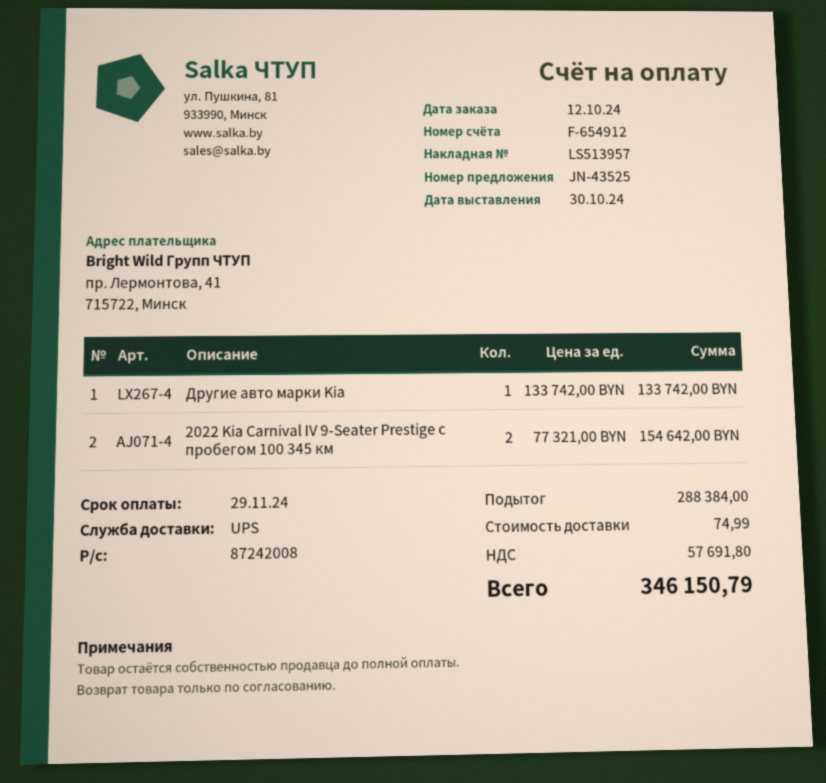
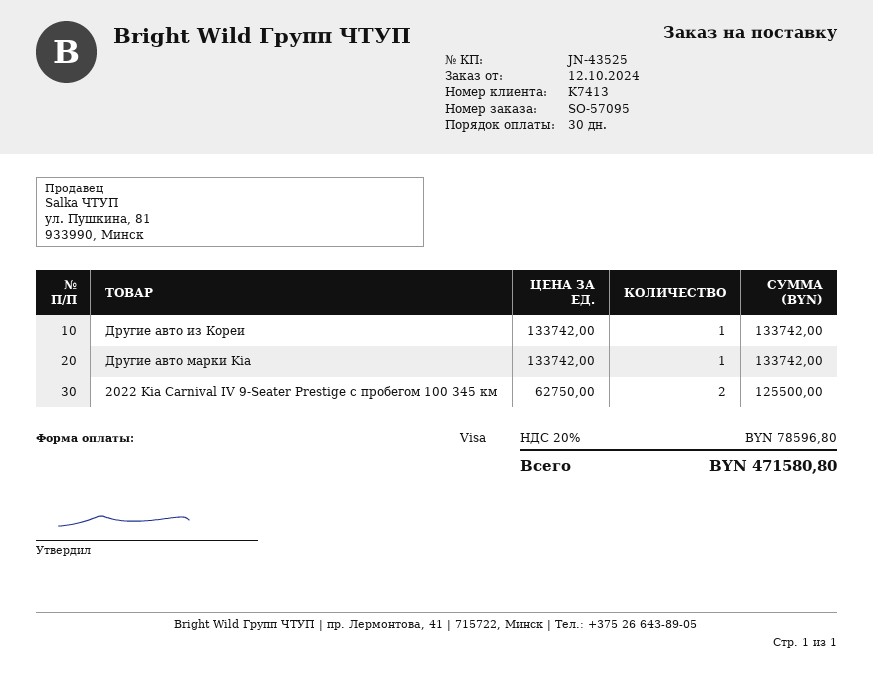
2022 Kia Carnival IV 9-Seater Prestige с пробегом 100 345 км: 2 x 77321.00 = 154642.00 -> 2 x 62750.00 = 125500.00
Другие авто из Кореи: none -> 1 x 133742.00 = 133742.00
shipping: 74.99 -> none
tax: 57691.80 -> 78596.80
total: 346150.79 -> 471580.80

